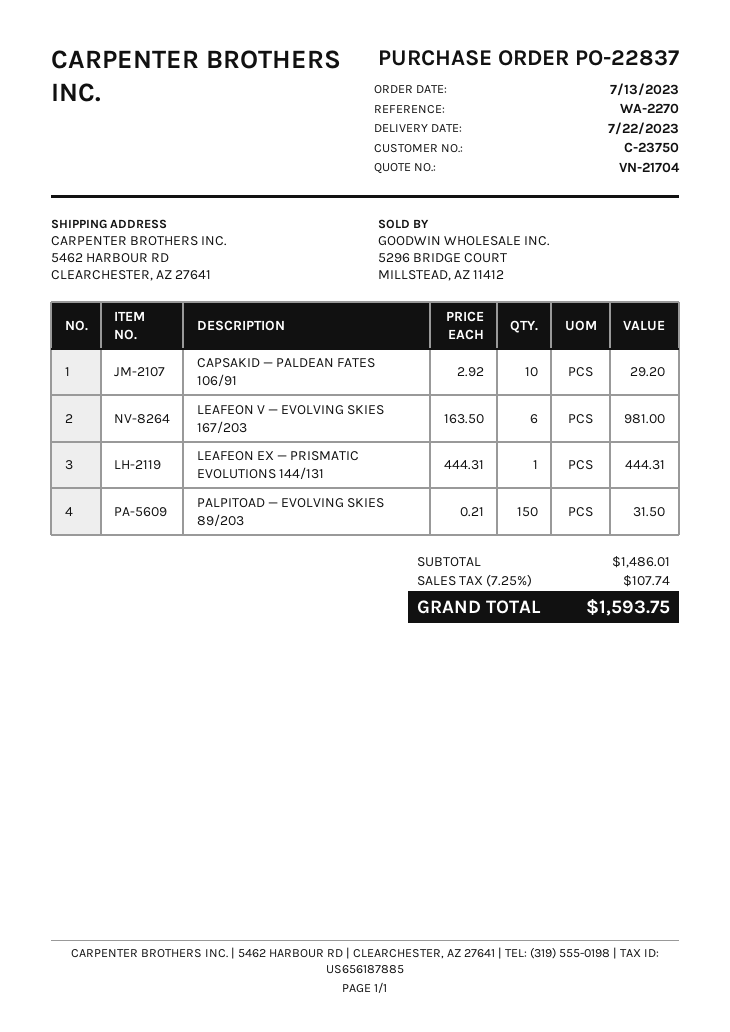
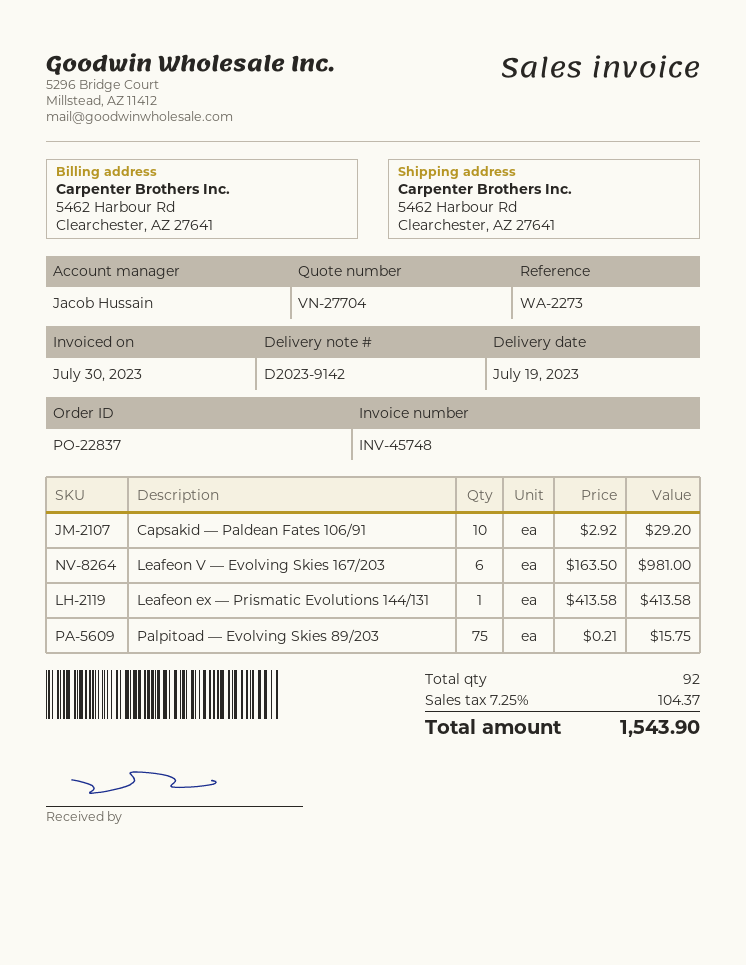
quote number: VN-21704 -> VN-27704
delivery date: 2023-07-22 -> 2023-07-19
reference: WA-2270 -> WA-2273
LEAFEON EX — PRISMATIC EVOLUTIONS 144/131: 1 x 444.31 = 444.31 -> 1 x 413.58 = 413.58
PALPITOAD — EVOLVING SKIES 89/203: 150 x 0.21 = 31.50 -> 75 x 0.21 = 15.75
tax: 7.25% = 107.74 -> 7.25% = 104.37
total: 1593.75 -> 1543.90

